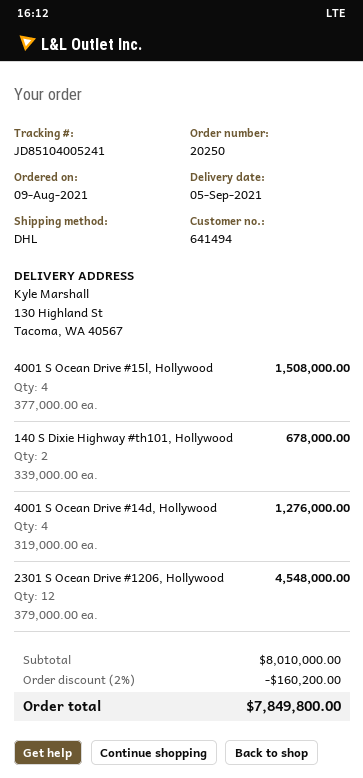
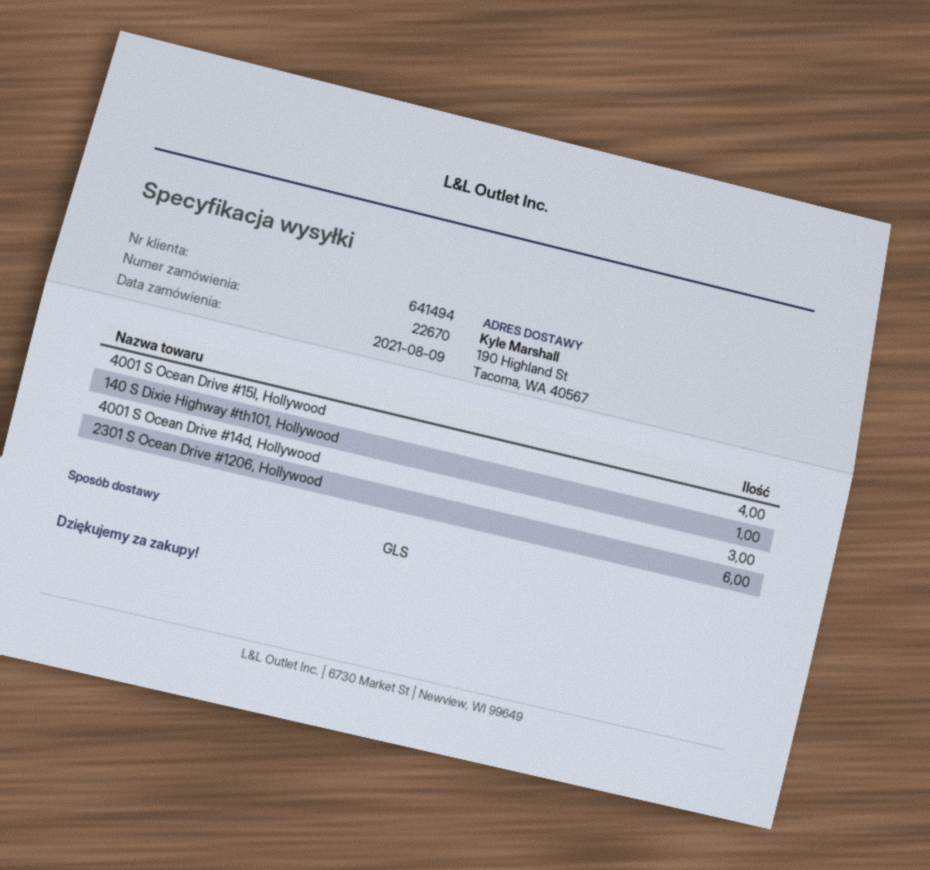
order number: 20250 -> 22670
shipping method: DHL -> GLS
ship to: 130 Highland St, Tacoma, WA 40567 -> 190 Highland St, Tacoma, WA 40567
140 S Dixie Highway #th101, Hollywood: 2 -> 1
4001 S Ocean Drive #14d, Hollywood: 4 -> 3
2301 S Ocean Drive #1206, Hollywood: 12 -> 6

